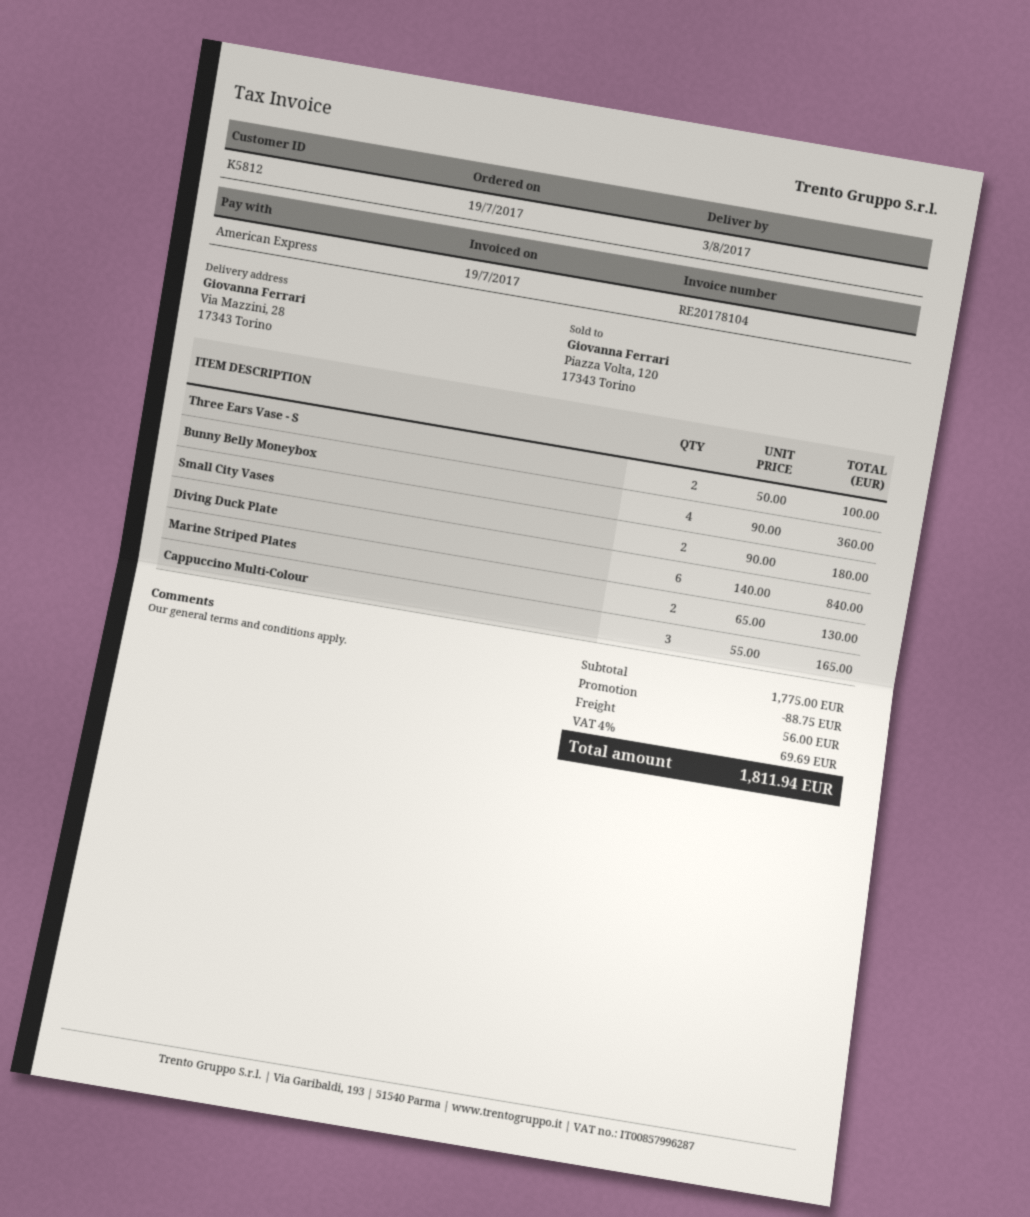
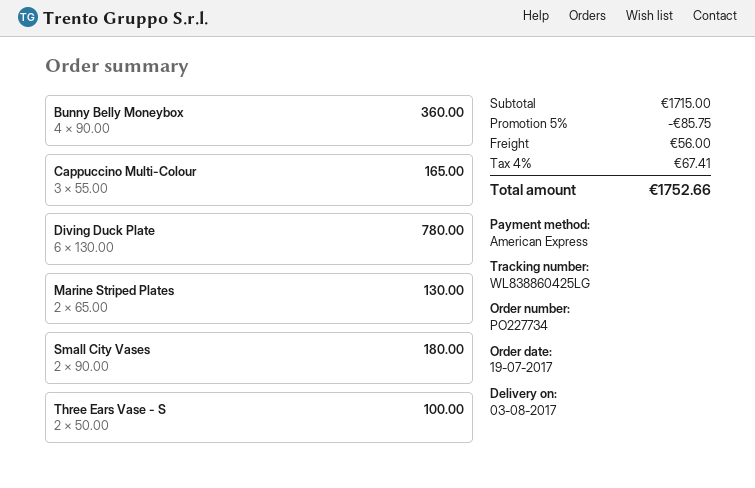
Diving Duck Plate: 6 x 140.00 = 840.00 -> 6 x 130.00 = 780.00
subtotal: 1775.00 -> 1715.00
discount: 88.75 -> 85.75
tax: 4% = 69.69 -> 4% = 67.41
total: 1811.94 -> 1752.66

